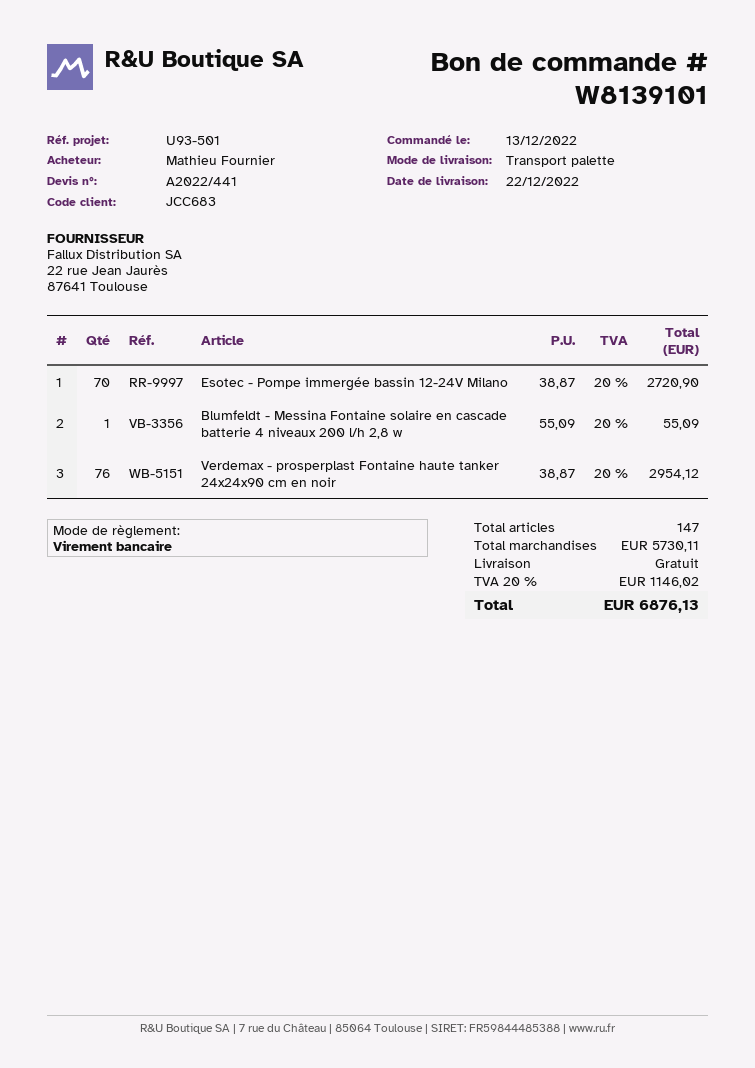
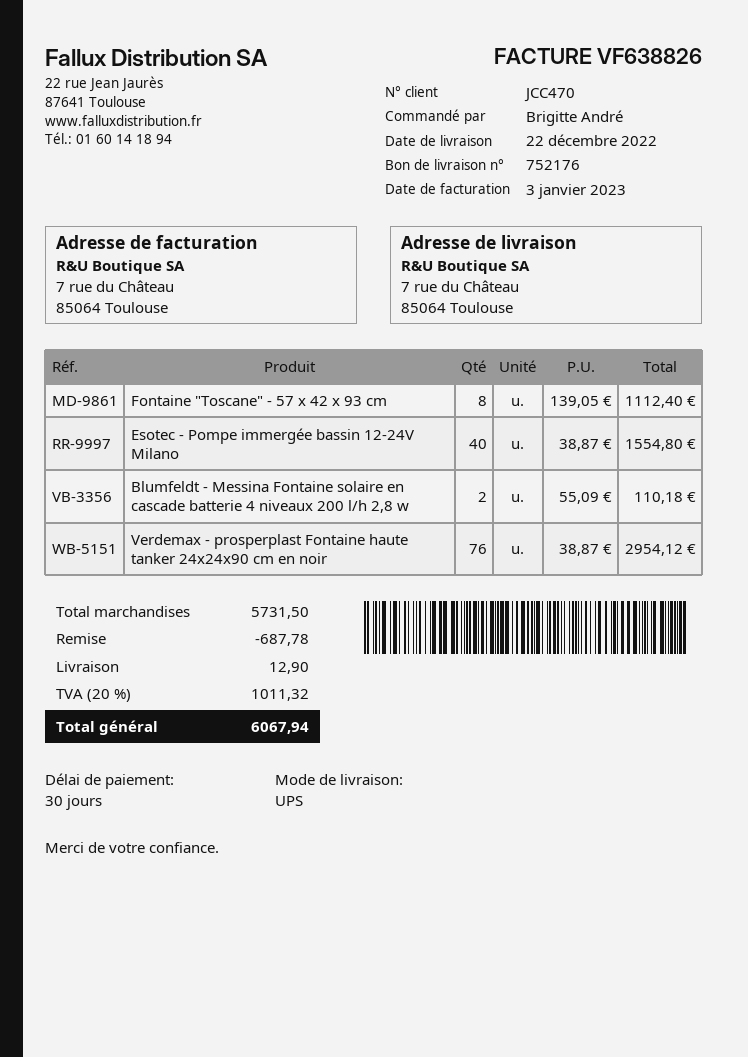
customer number: JCC683 -> JCC470
ordered by: Mathieu Fournier -> Brigitte André
shipping method: pallet freight -> UPS
Esotec - Pompe immergée bassin 12-24V Milano: 70 x 38.87 = 2720.90 -> 40 x 38.87 = 1554.80
Blumfeldt - Messina Fontaine solaire en cascade batterie 4 niveaux 200 l/h 2,8 w: 1 x 55.09 = 55.09 -> 2 x 55.09 = 110.18
Fontaine "Toscane" - 57 x 42 x 93 cm: none -> 8 x 139.05 = 1112.40
subtotal: 5730.11 -> 5731.50
discount: none -> 687.78
shipping: 0.00 -> 12.90
tax: 20% = 1146.02 -> 20% = 1011.32
total: 6876.13 -> 6067.94

